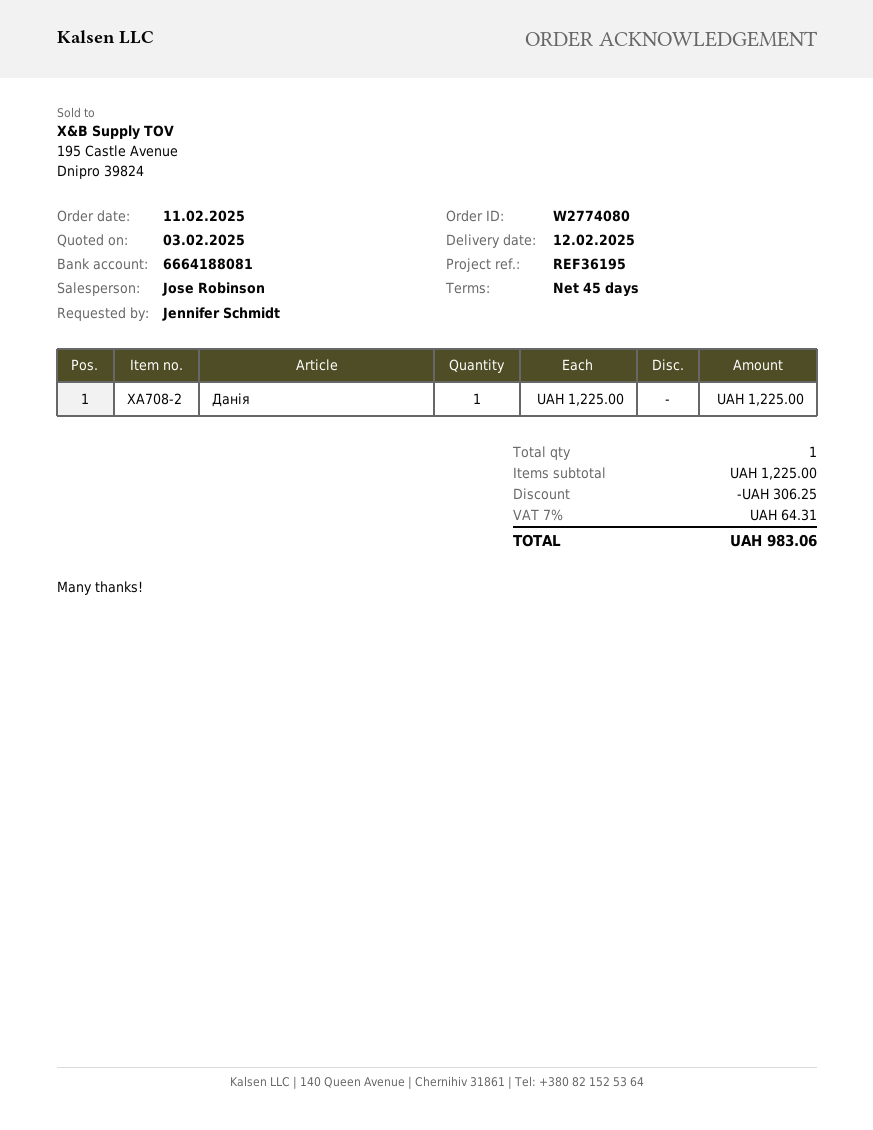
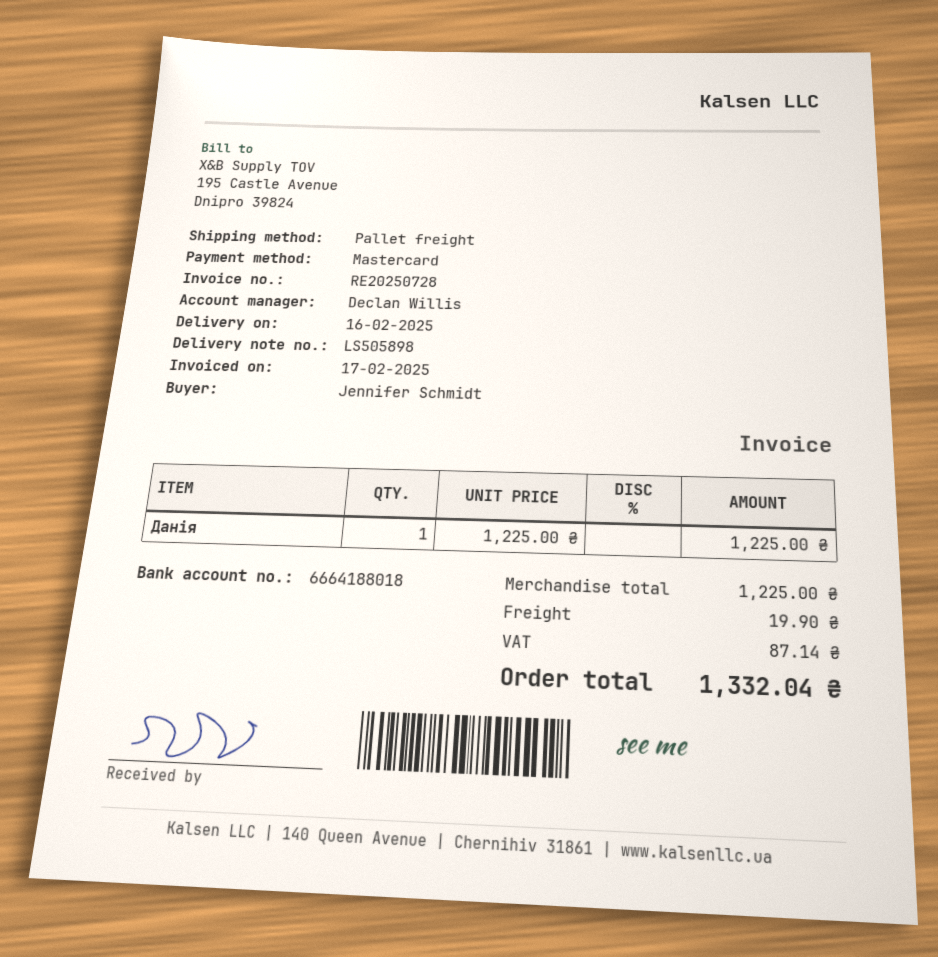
delivery date: 2025-02-12 -> 2025-02-16
sales rep: Jose Robinson -> Declan Willis
bank account: 6664188081 -> 6664188018
discount: 306.25 -> none
shipping: none -> 19.90
tax: 64.31 -> 87.14
total: 983.06 -> 1332.04

